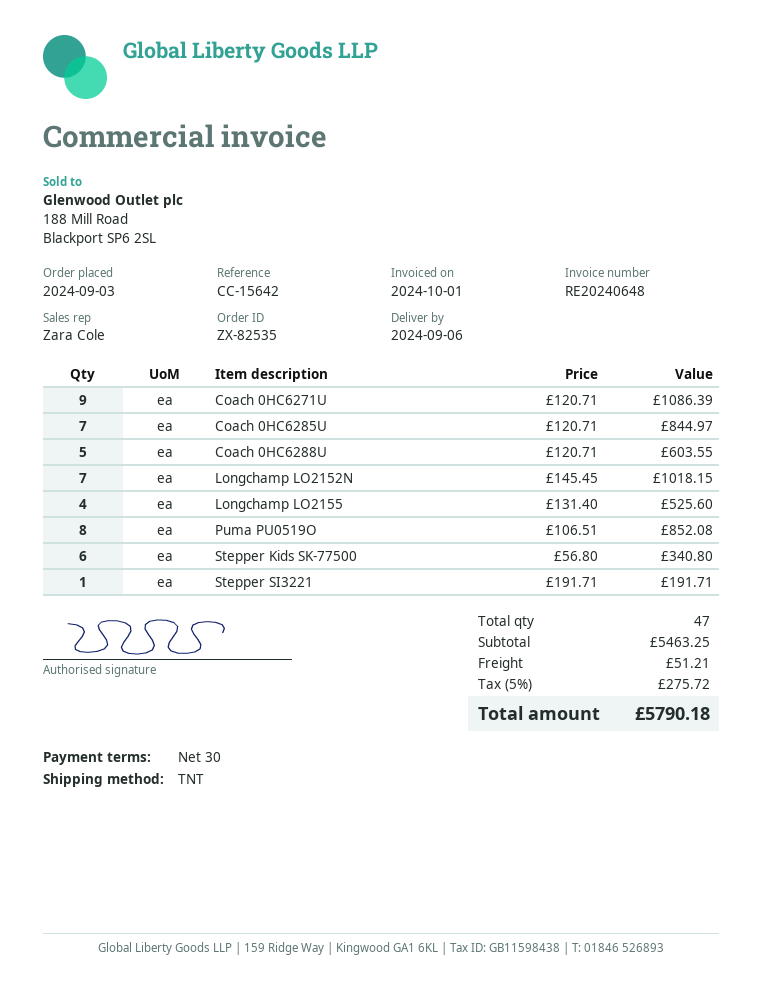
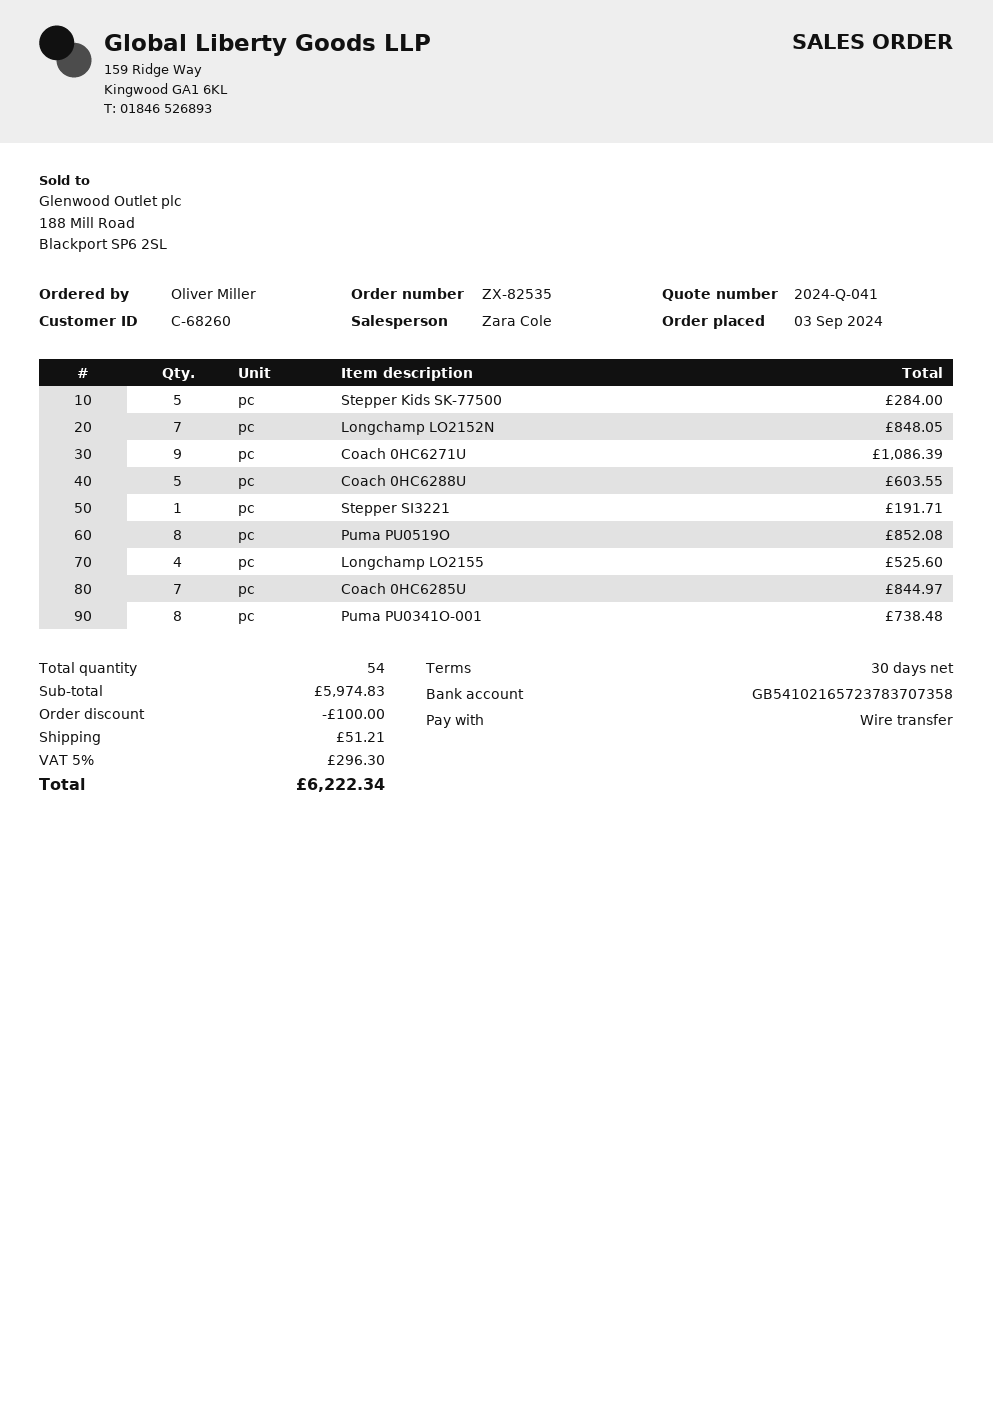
Longchamp LO2152N: 7 for 1018.15 -> 7 for 848.05
Stepper Kids SK-77500: 6 for 340.80 -> 5 for 284.00
Puma PU0341O-001: none -> 8 for 738.48
total quantity: 47 -> 54
subtotal: 5463.25 -> 5974.83
discount: none -> 100.00
tax: 5% = 275.72 -> 5% = 296.30
total: 5790.18 -> 6222.34

